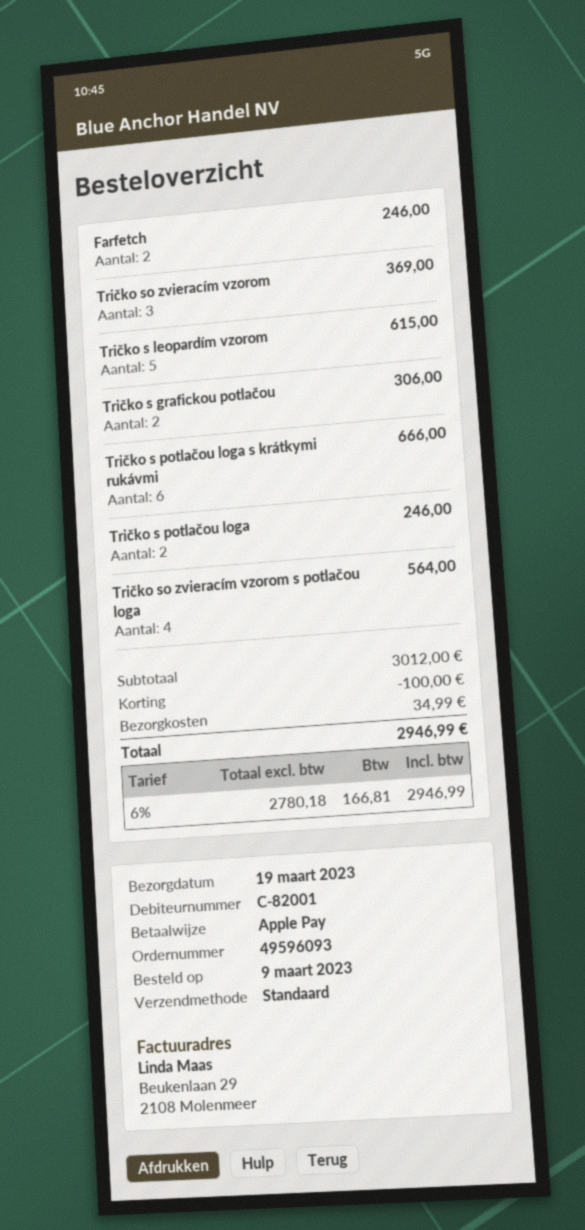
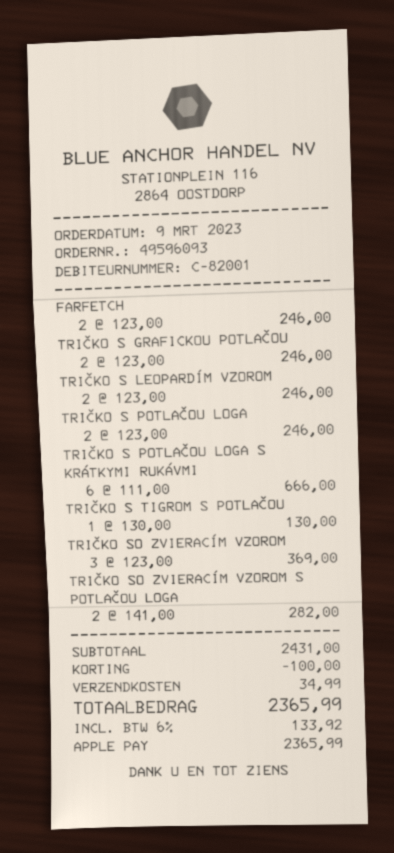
Tričko s leopardím vzorom: 5 for 615.00 -> 2 for 246.00
Tričko s grafickou potlačou: 2 for 306.00 -> 2 for 246.00
Tričko so zvieracím vzorom s potlačou loga: 4 for 564.00 -> 2 for 282.00
TRIČKO S TIGROM S POTLAČOU: none -> 1 for 130.00
subtotal: 3012.00 -> 2431.00
tax: 6% = 166.81 -> 6% = 133.92
total: 2946.99 -> 2365.99

